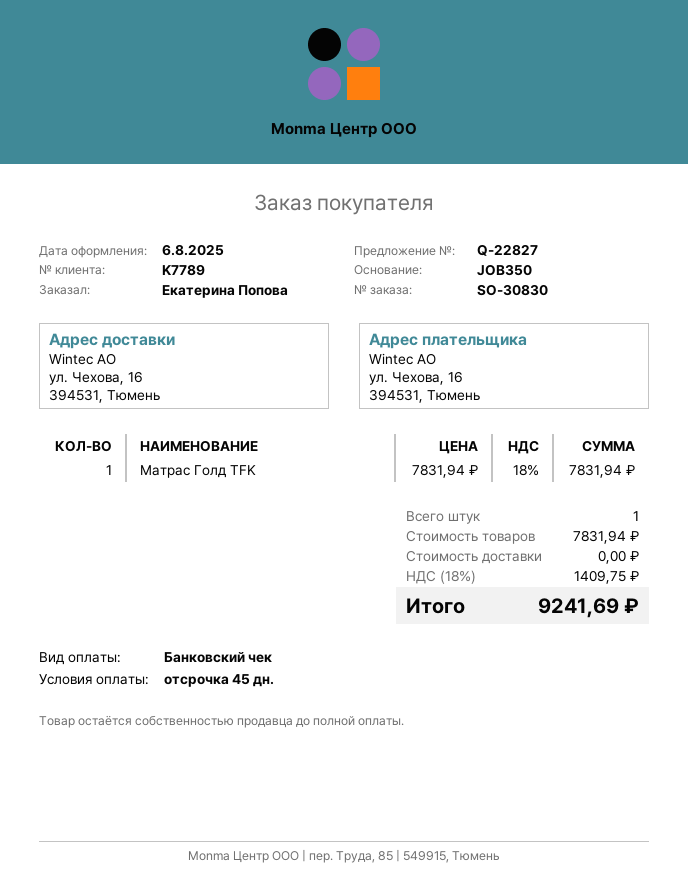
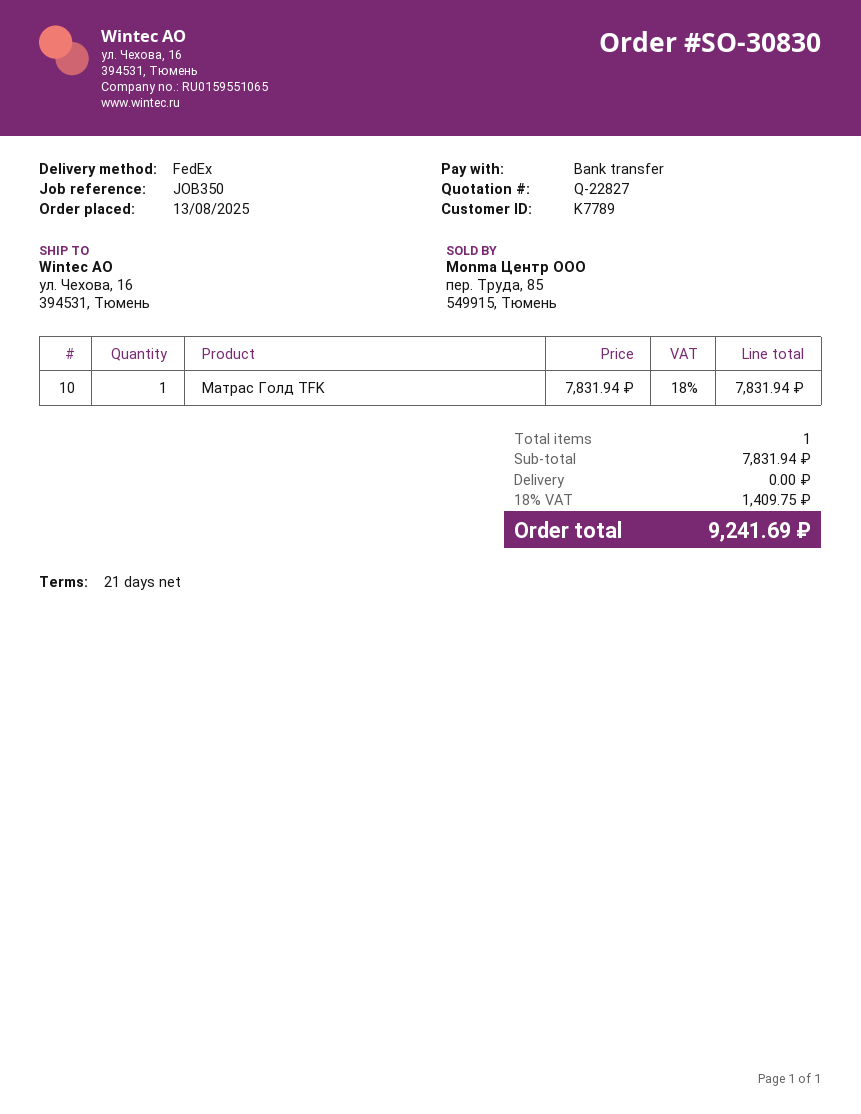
order date: 2025-08-06 -> 2025-08-13
payment terms: 45 days -> 21 days
payment method: cheque -> bank transfer

